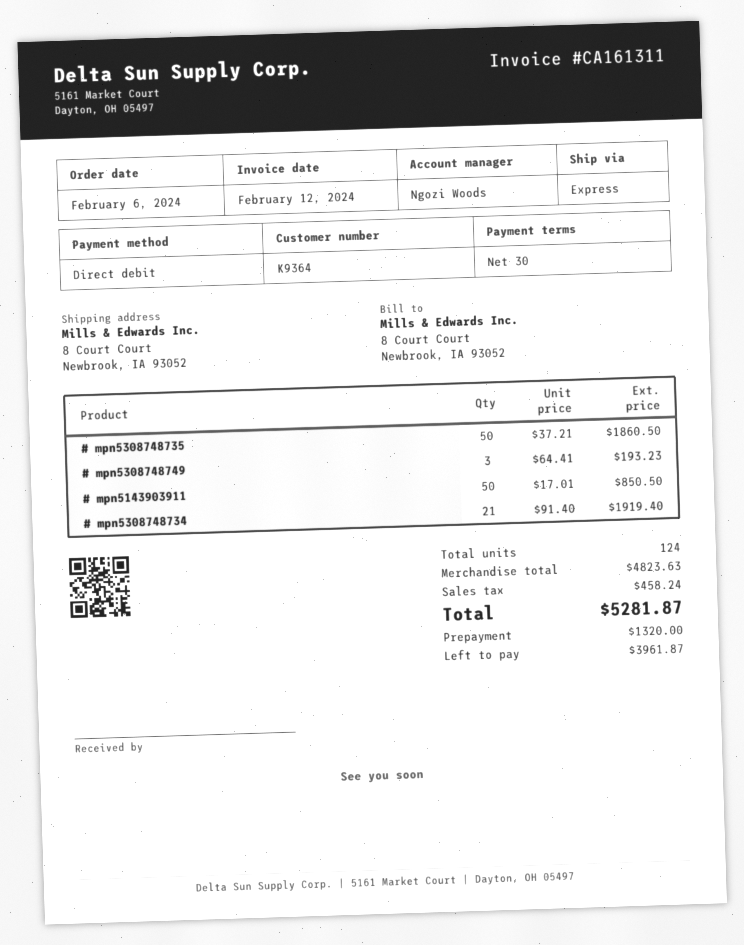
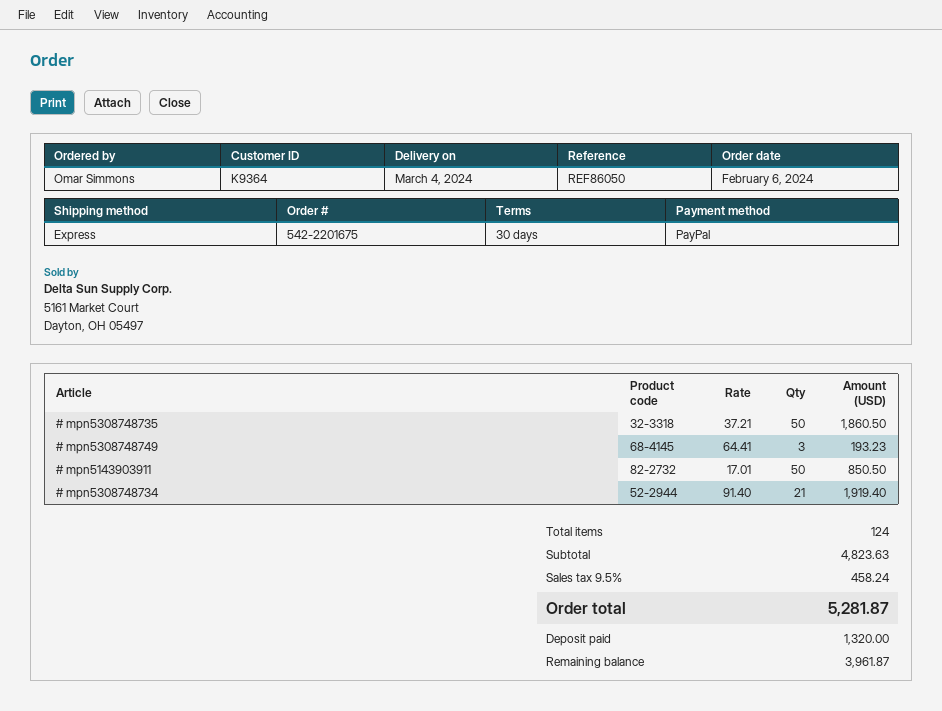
payment method: direct debit -> PayPal

